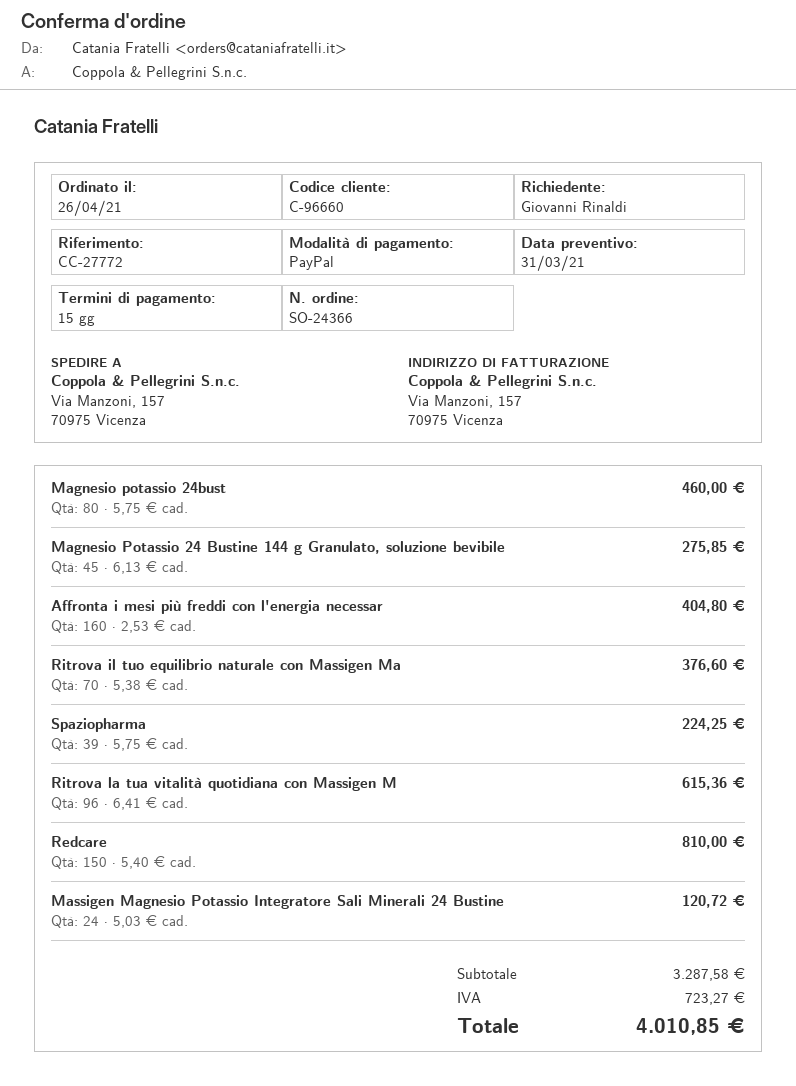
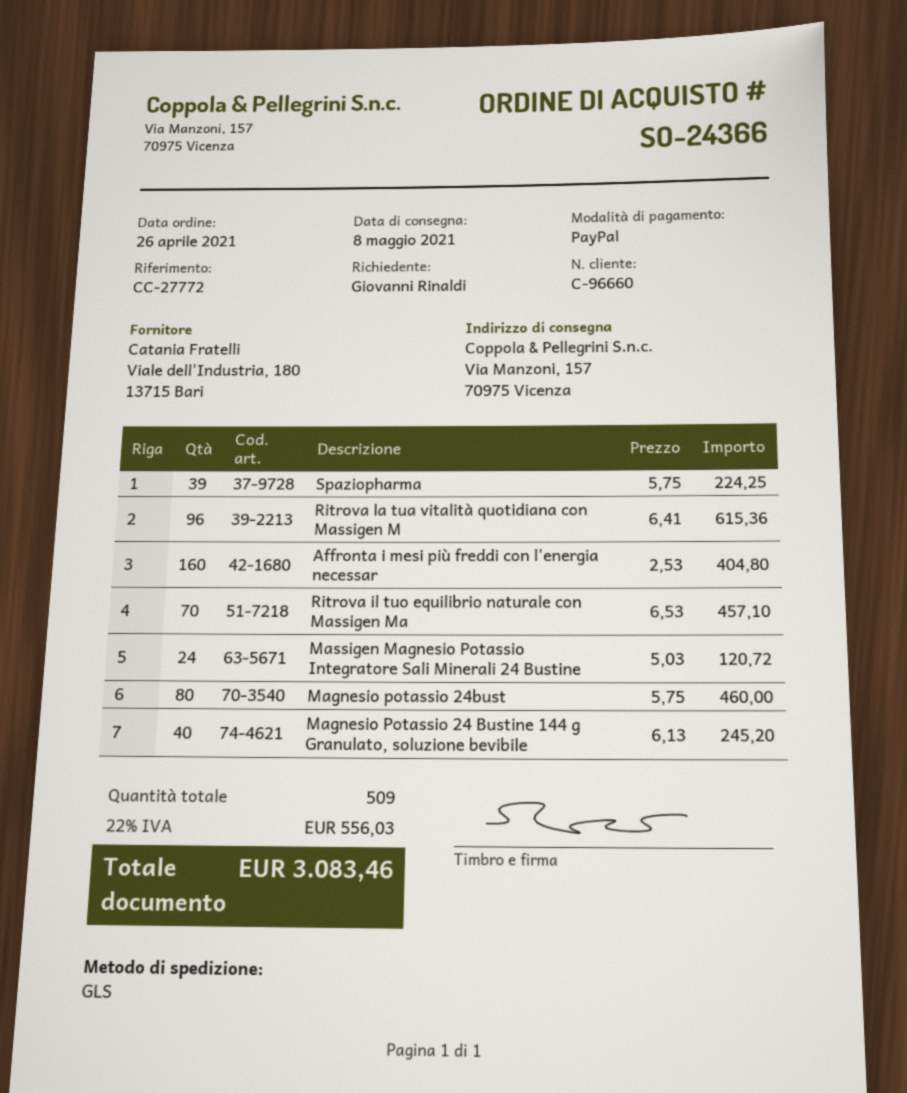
Magnesio Potassio 24 Bustine 144 g Granulato, soluzione bevibile: 45 x 6.13 = 275.85 -> 40 x 6.13 = 245.20
Ritrova il tuo equilibrio naturale con Massigen Ma: 70 x 5.38 = 376.60 -> 70 x 6.53 = 457.10
Redcare: 150 x 5.40 = 810.00 -> none
tax: 723.27 -> 556.03
total: 4010.85 -> 3083.46

